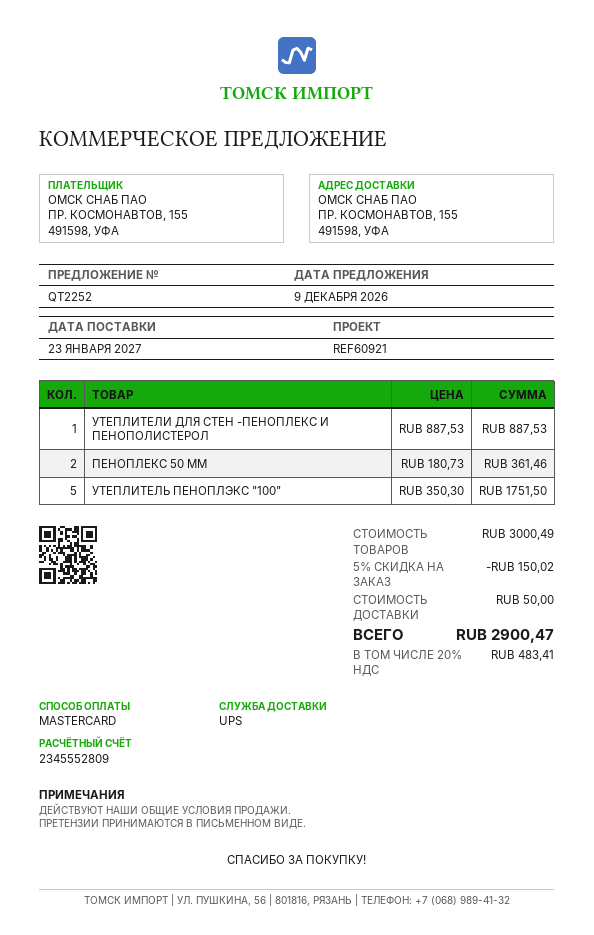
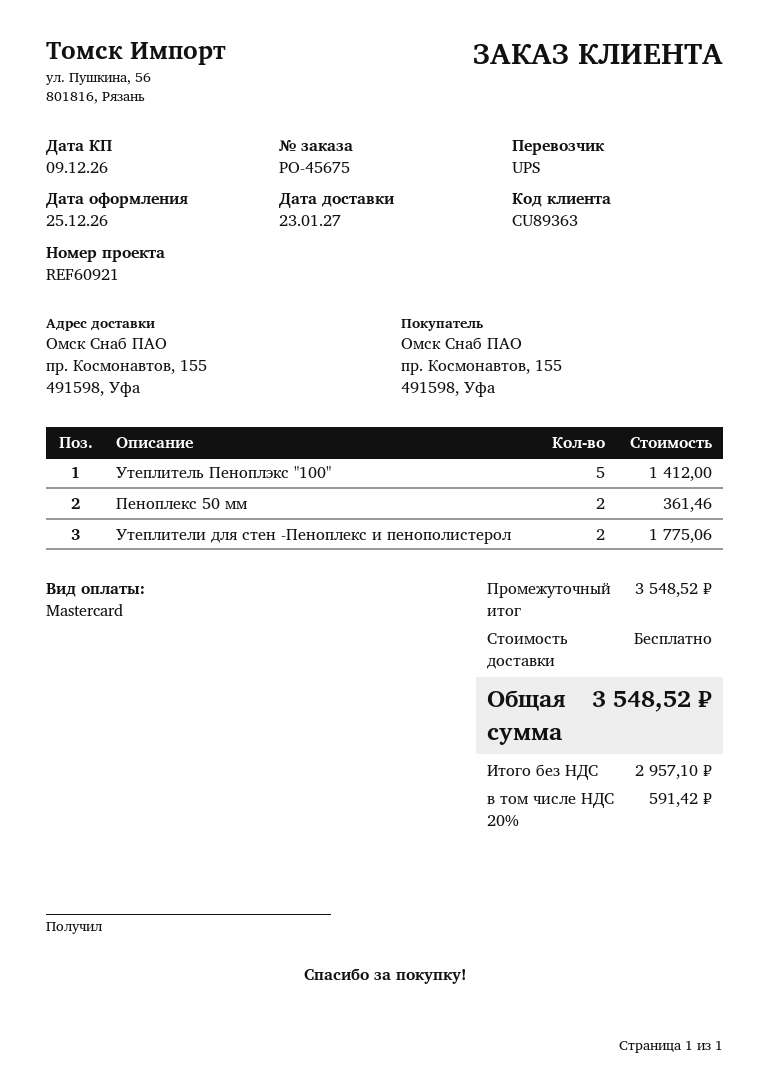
УТЕПЛИТЕЛИ ДЛЯ СТЕН -ПЕНОПЛЕКС И ПЕНОПОЛИСТЕРОЛ: 1 for 887.53 -> 2 for 1775.06
УТЕПЛИТЕЛЬ ПЕНОПЛЭКС "100": 5 for 1751.50 -> 5 for 1412.00
subtotal: 3000.49 -> 3548.52
discount: 5% = 150.02 -> none
shipping: 50.00 -> 0.00
tax: 20% = 483.41 -> 20% = 591.42
total: 2900.47 -> 3548.52

